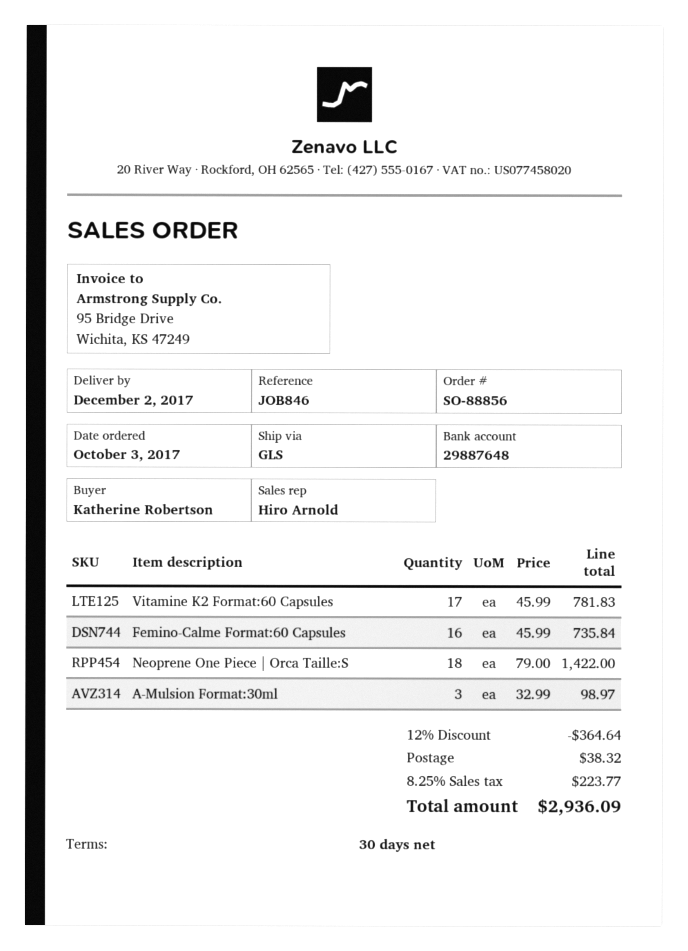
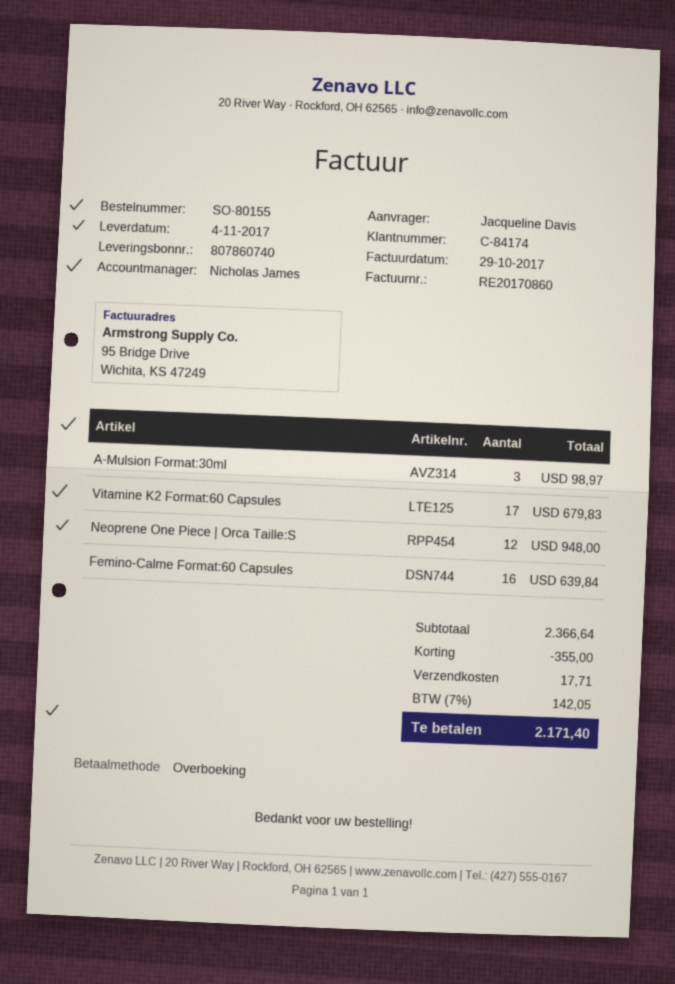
order number: SO-88856 -> SO-80155
delivery date: 2017-12-02 -> 2017-11-04
ordered by: Katherine Robertson -> Jacqueline Davis
sales rep: Hiro Arnold -> Nicholas James
Vitamine K2 Format:60 Capsules: 17 for 781.83 -> 17 for 679.83
Femino-Calme Format:60 Capsules: 16 for 735.84 -> 16 for 639.84
Neoprene One Piece | Orca Taille:S: 18 for 1422.00 -> 12 for 948.00
discount: 364.64 -> 355.00
shipping: 38.32 -> 17.71
tax: 8.25% = 223.77 -> 7% = 142.05
total: 2936.09 -> 2171.40

